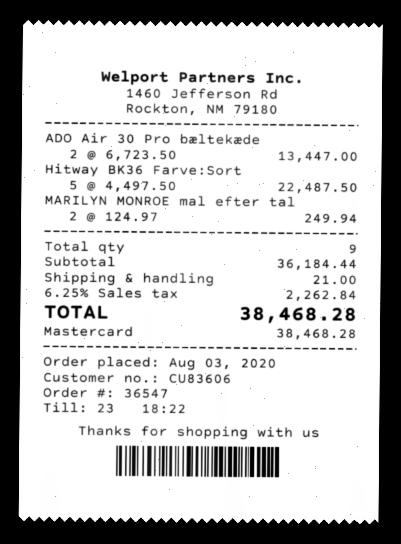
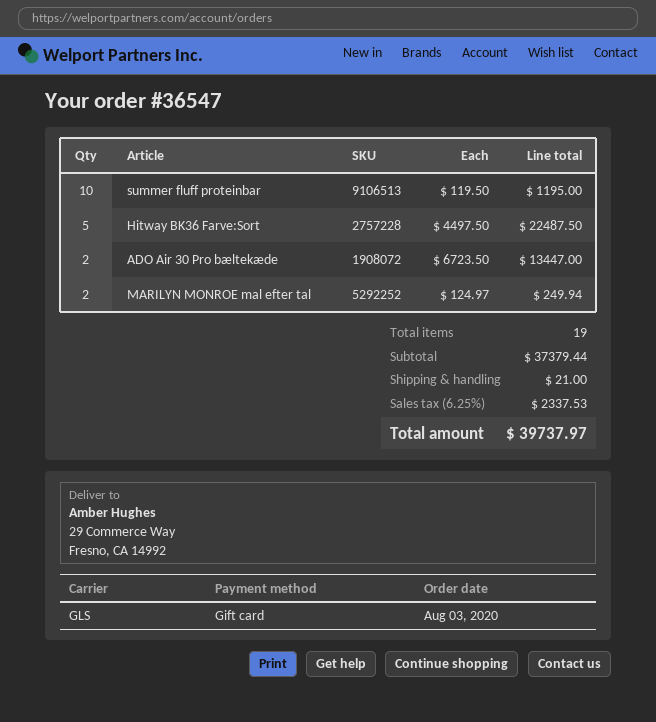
payment method: Mastercard -> gift card
summer fluff proteinbar: none -> 10 x 119.50 = 1195.00
total quantity: 9 -> 19
subtotal: 36184.44 -> 37379.44
tax: 6.25% = 2262.84 -> 6.25% = 2337.53
total: 38468.28 -> 39737.97

